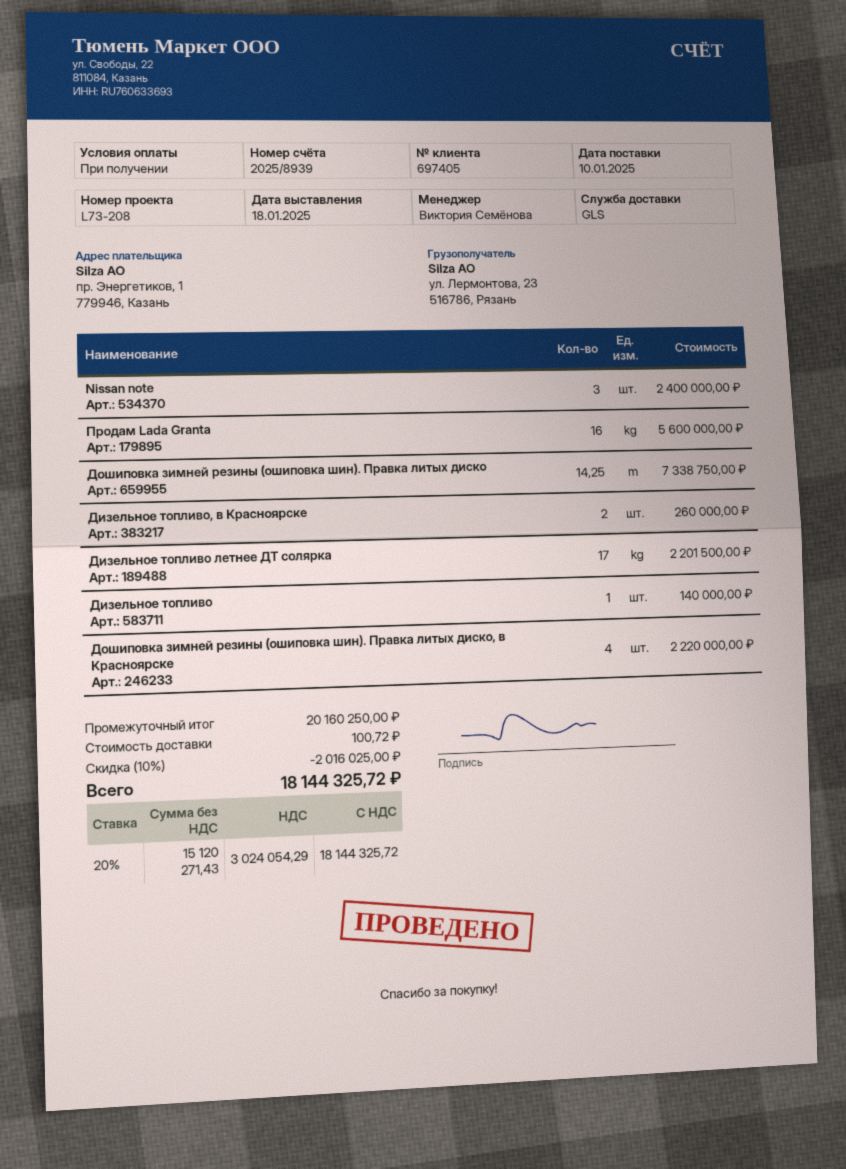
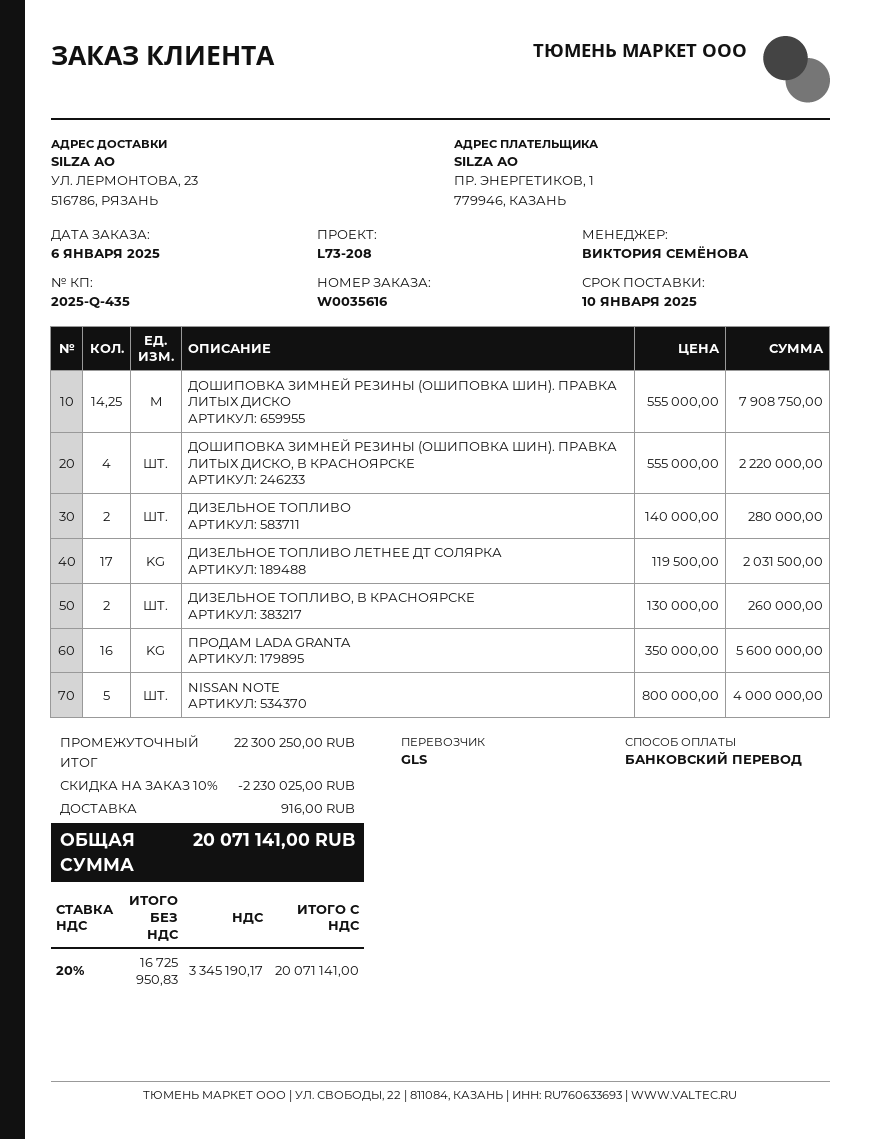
Nissan note: 3 for 2400000.00 -> 5 for 4000000.00
Дошиповка зимней резины (ошиповка шин). Правка литых диско: 14.25 for 7338750.00 -> 14.25 for 7908750.00
Дизельное топливо летнее ДТ солярка: 17 for 2201500.00 -> 17 for 2031500.00
Дизельное топливо: 1 for 140000.00 -> 2 for 280000.00
subtotal: 20160250.00 -> 22300250.00
discount: 10% = 2016025.00 -> 10% = 2230025.00
shipping: 100.72 -> 916.00
net: 15120271.43 -> 16725950.83
tax: 20% = 3024054.29 -> 20% = 3345190.17
total: 18144325.72 -> 20071141.00

